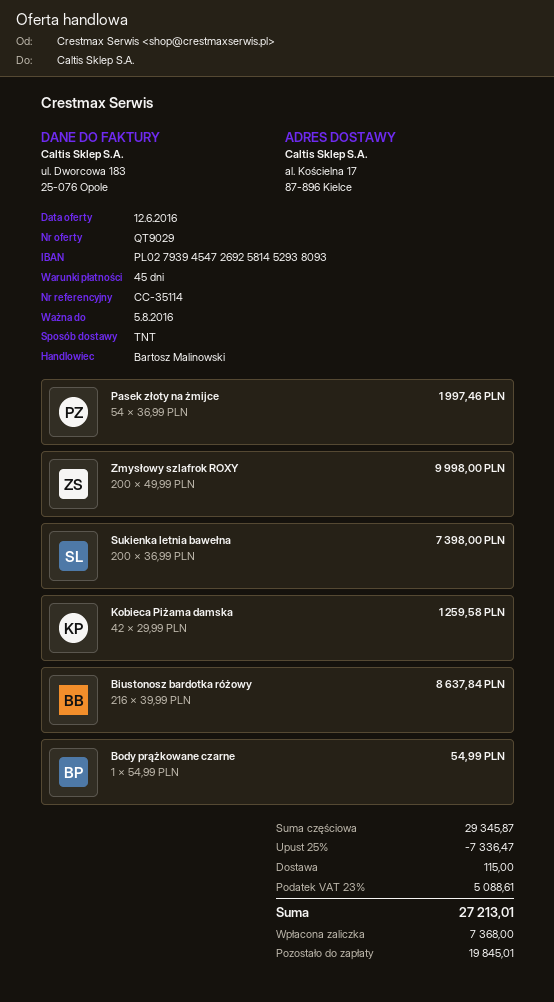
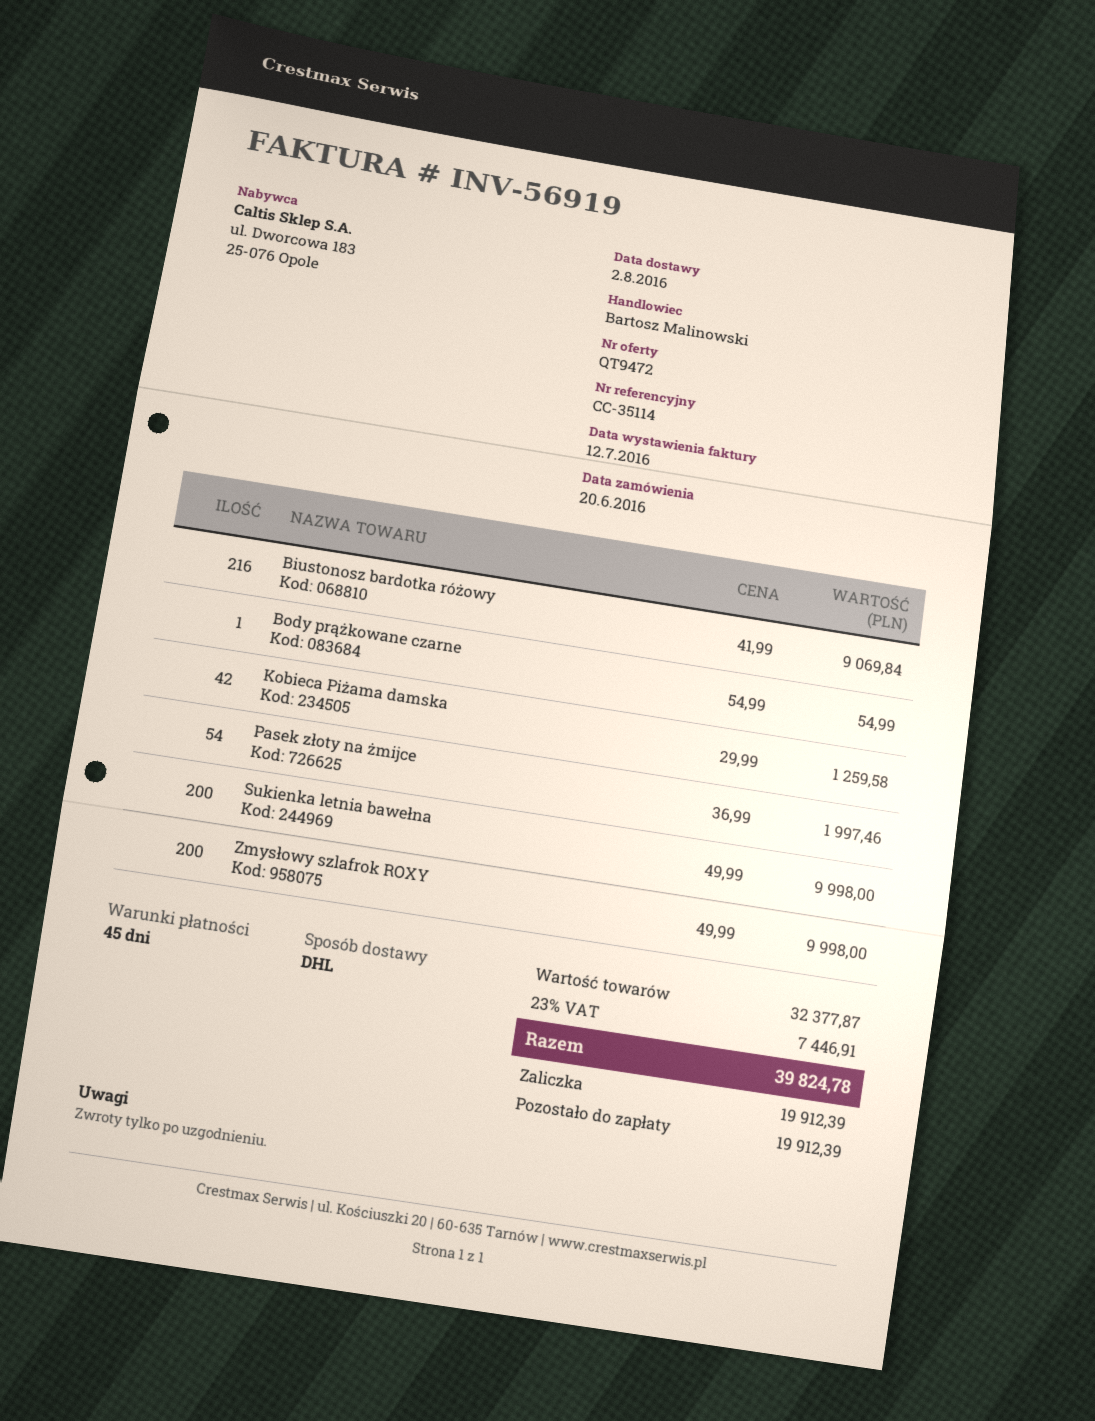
quote number: QT9029 -> QT9472
shipping method: TNT -> DHL
Sukienka letnia bawełna: 200 x 36.99 = 7398.00 -> 200 x 49.99 = 9998.00
Biustonosz bardotka różowy: 216 x 39.99 = 8637.84 -> 216 x 41.99 = 9069.84
subtotal: 29345.87 -> 32377.87
discount: 25% = 7336.47 -> none
shipping: 115.00 -> none
tax: 23% = 5088.61 -> 23% = 7446.91
total: 27213.01 -> 39824.78
deposit: 7368.00 -> 19912.39
balance: 19845.01 -> 19912.39

